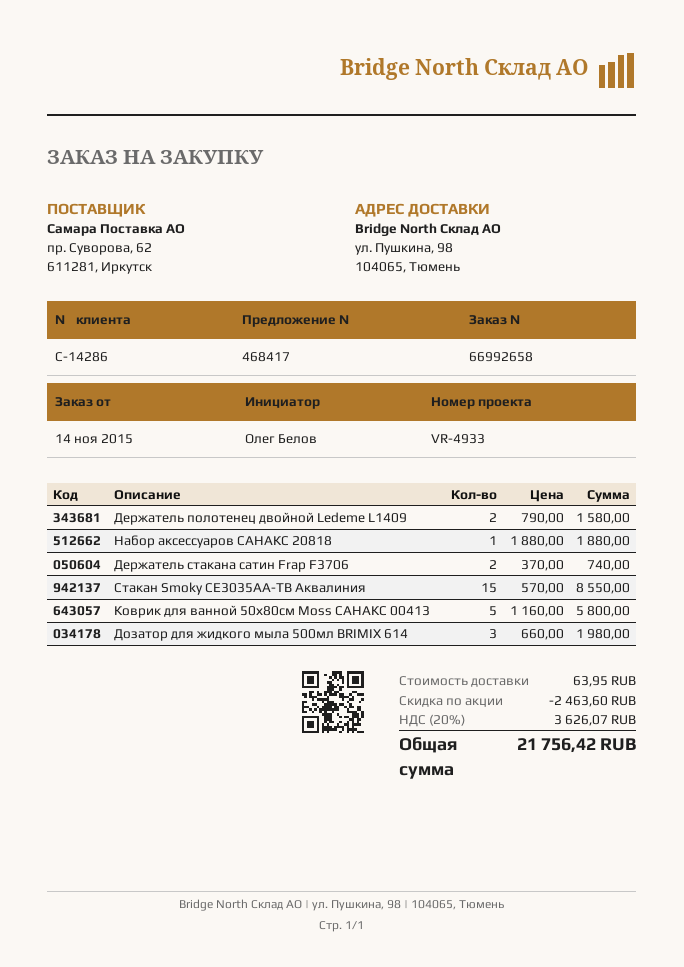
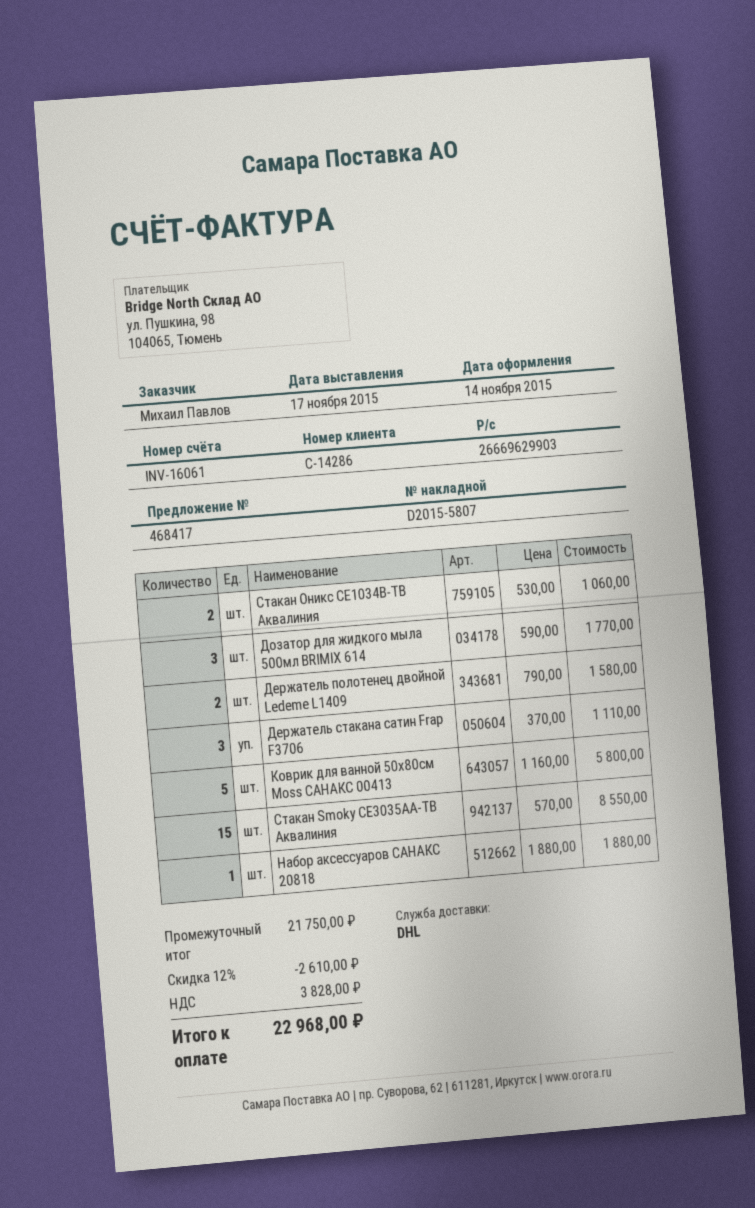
ordered by: Олег Белов -> Михаил Павлов
Держатель стакана сатин Frap F3706: 2 x 370.00 = 740.00 -> 3 x 370.00 = 1110.00
Дозатор для жидкого мыла 500мл BRIMIX 614: 3 x 660.00 = 1980.00 -> 3 x 590.00 = 1770.00
Стакан Оникс CE1034B-TB Аквалиния: none -> 2 x 530.00 = 1060.00
discount: 2463.60 -> 2610.00
shipping: 63.95 -> none
tax: 3626.07 -> 3828.00
total: 21756.42 -> 22968.00

